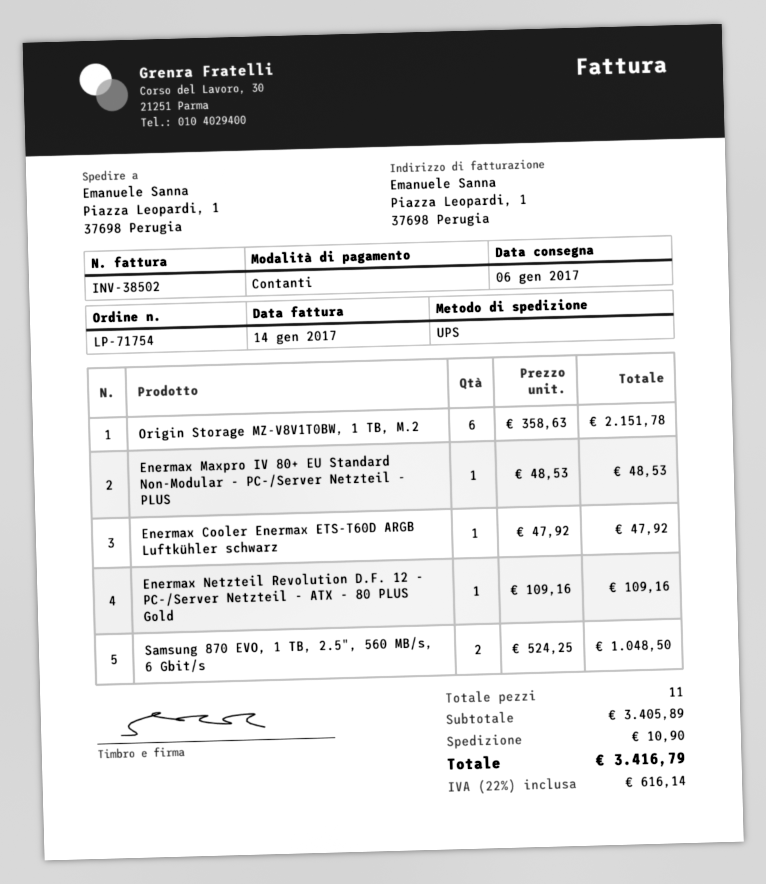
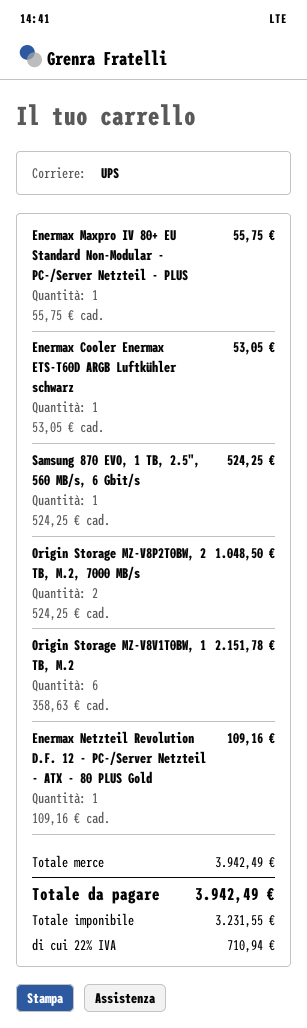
Enermax Maxpro IV 80+ EU Standard Non-Modular - PC-/Server Netzteil - PLUS: 1 x 48.53 = 48.53 -> 1 x 55.75 = 55.75
Enermax Cooler Enermax ETS-T60D ARGB Luftkühler schwarz: 1 x 47.92 = 47.92 -> 1 x 53.05 = 53.05
Samsung 870 EVO, 1 TB, 2.5", 560 MB/s, 6 Gbit/s: 2 x 524.25 = 1048.50 -> 1 x 524.25 = 524.25
Origin Storage MZ-V8P2T0BW, 2 TB, M.2, 7000 MB/s: none -> 2 x 524.25 = 1048.50
subtotal: 3405.89 -> 3942.49
shipping: 10.90 -> none
tax: 22% = 616.14 -> 22% = 710.94
total: 3416.79 -> 3942.49

